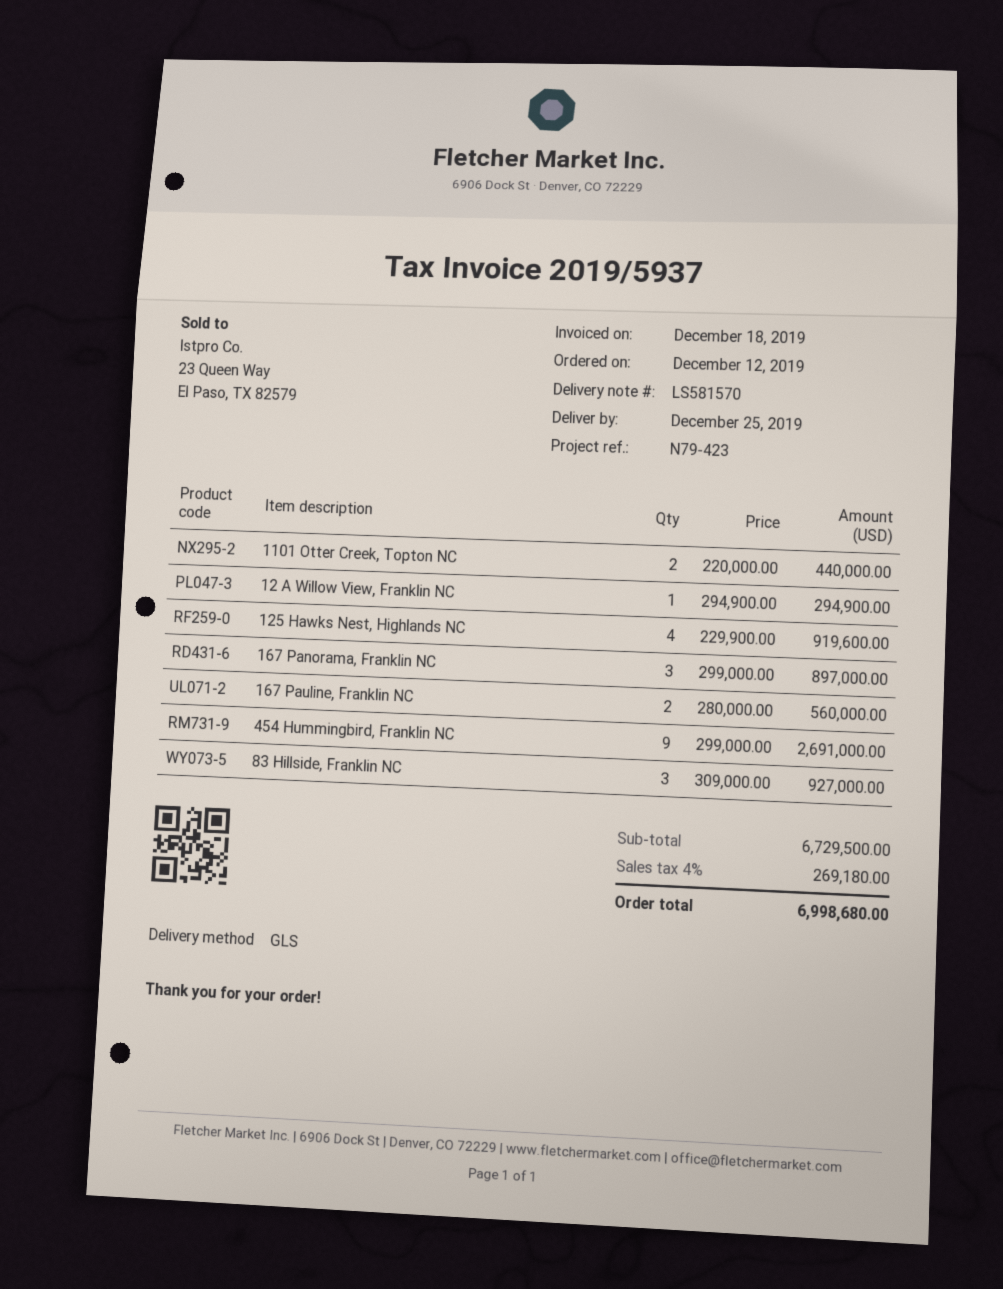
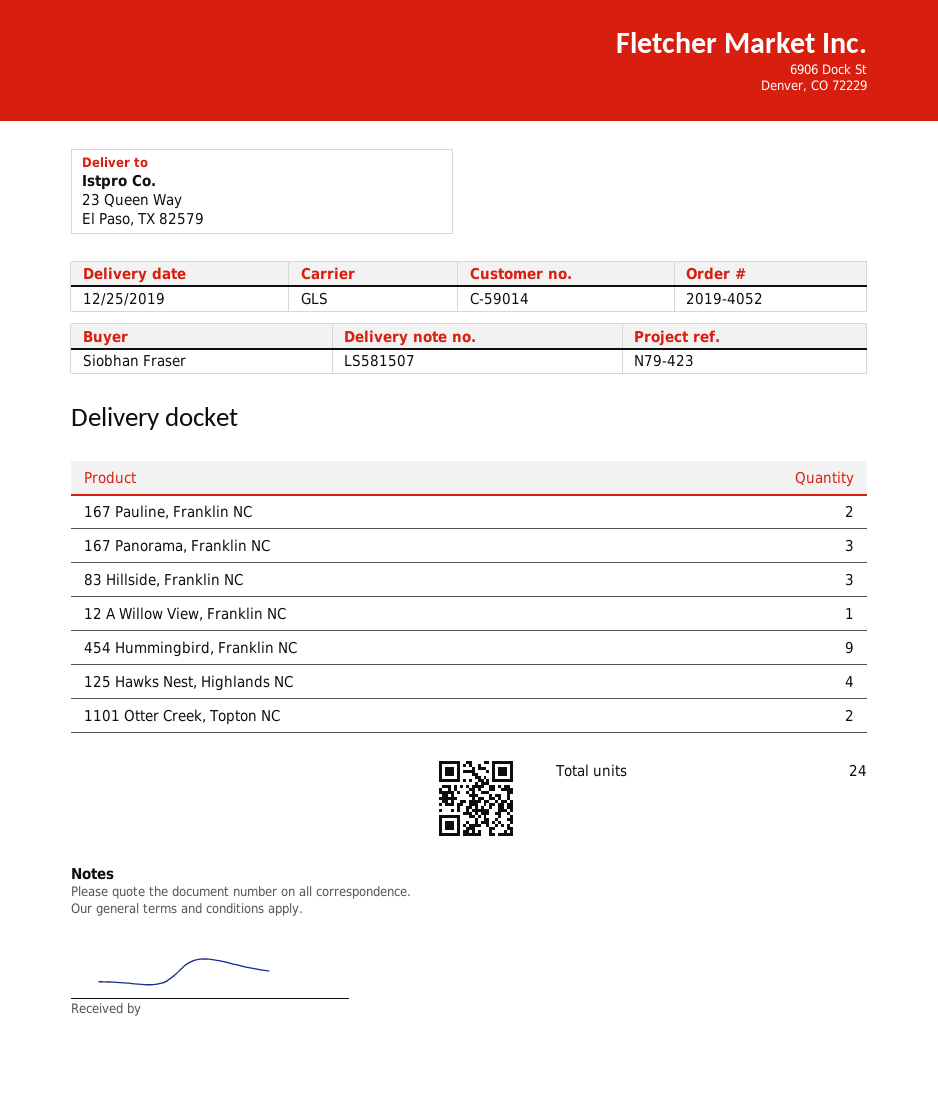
delivery note number: LS581570 -> LS581507

